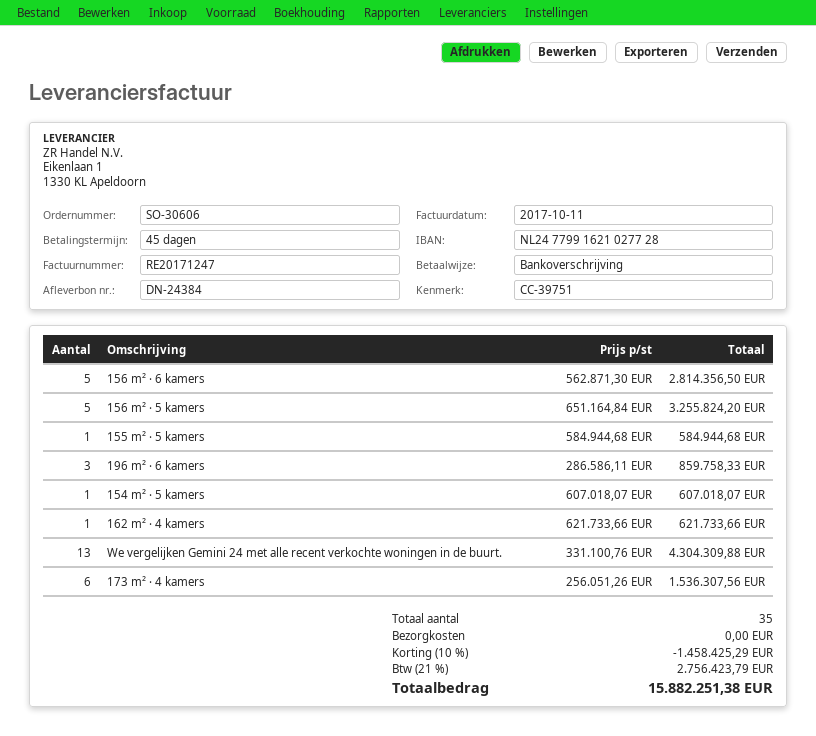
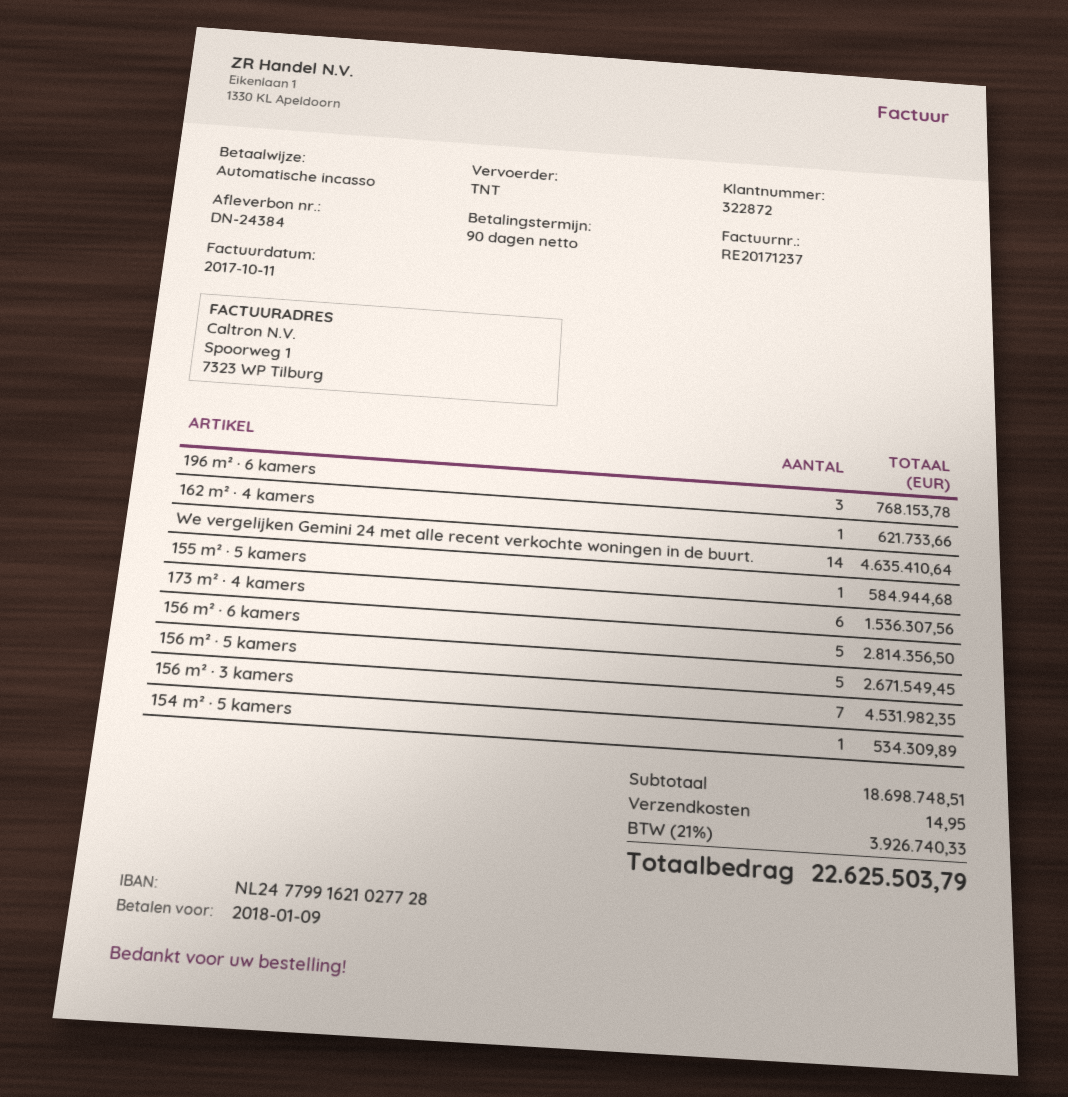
invoice number: RE20171247 -> RE20171237
payment terms: 45 days -> 90 days
payment method: bank transfer -> direct debit
156 m² · 5 kamers: 5 for 3255824.20 -> 5 for 2671549.45
196 m² · 6 kamers: 3 for 859758.33 -> 3 for 768153.78
154 m² · 5 kamers: 1 for 607018.07 -> 1 for 534309.89
We vergelijken Gemini 24 met alle recent verkochte woningen in de buurt.: 13 for 4304309.88 -> 14 for 4635410.64
156 m² · 3 kamers: none -> 7 for 4531982.35
discount: 10% = 1458425.29 -> none
shipping: 0.00 -> 14.95
tax: 21% = 2756423.79 -> 21% = 3926740.33
total: 15882251.38 -> 22625503.79

